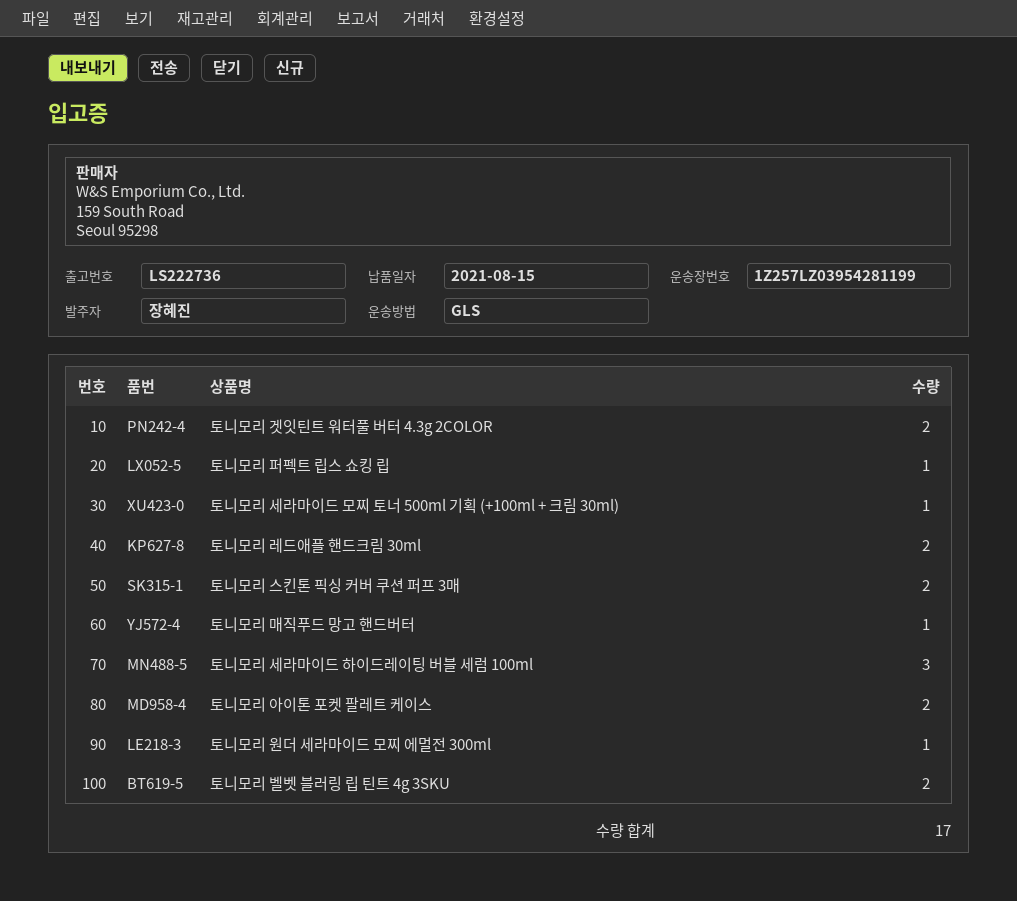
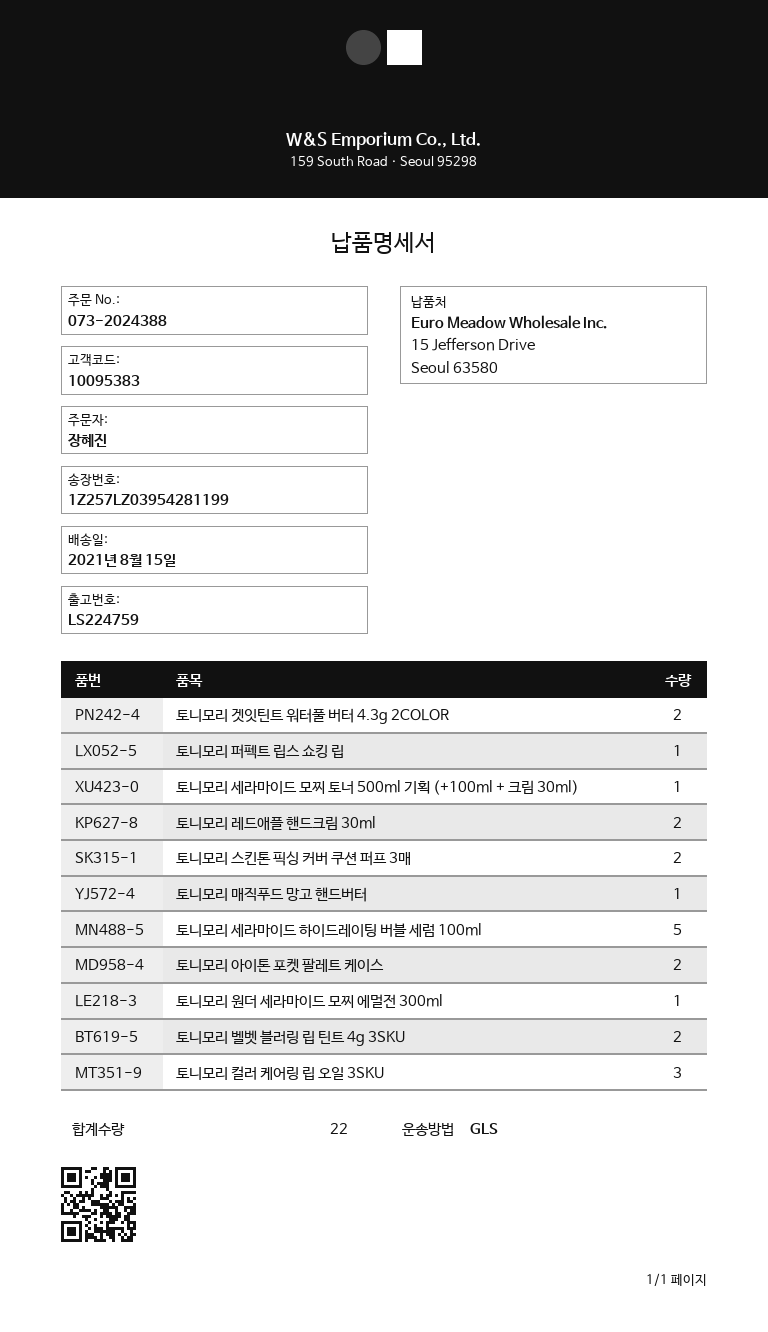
delivery note number: LS222736 -> LS224759
토니모리 세라마이드 하이드레이팅 버블 세럼 100ml: 3 -> 5
토니모리 컬러 케어링 립 오일 3SKU: none -> 3
total quantity: 17 -> 22

